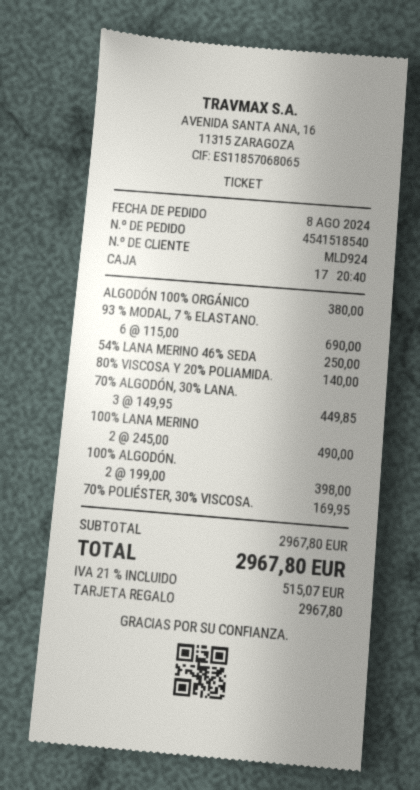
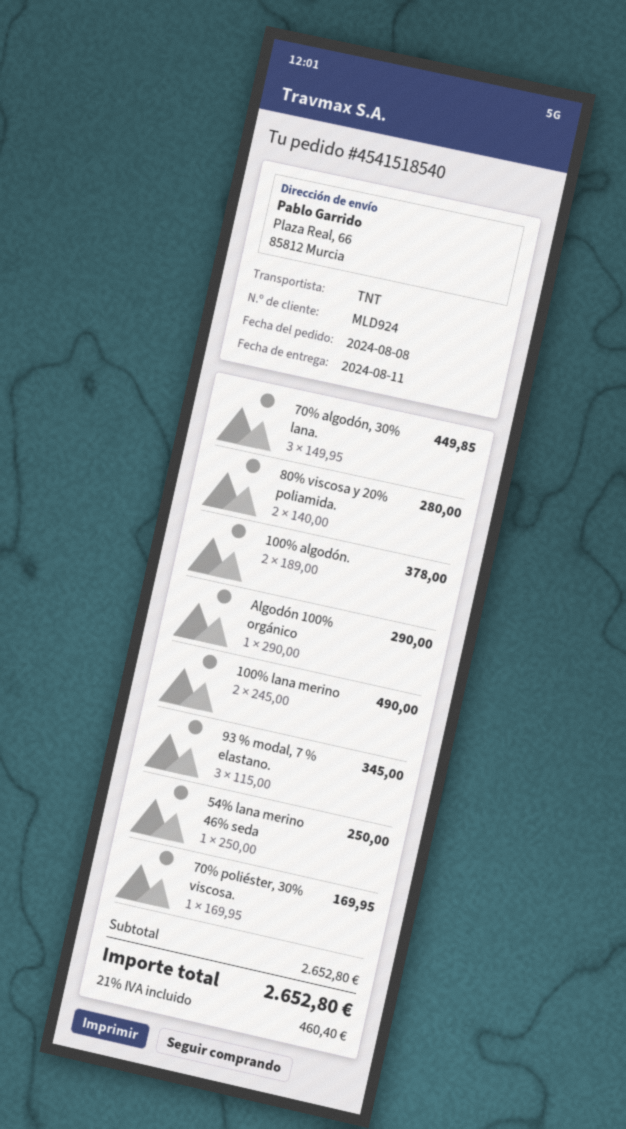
ALGODÓN 100% ORGÁNICO: 1 x 380.00 = 380.00 -> 1 x 290.00 = 290.00
93 % MODAL, 7 % ELASTANO.: 6 x 115.00 = 690.00 -> 3 x 115.00 = 345.00
80% VISCOSA Y 20% POLIAMIDA.: 1 x 140.00 = 140.00 -> 2 x 140.00 = 280.00
100% ALGODÓN.: 2 x 199.00 = 398.00 -> 2 x 189.00 = 378.00
subtotal: 2967.80 -> 2652.80
tax: 21% = 515.07 -> 21% = 460.40
total: 2967.80 -> 2652.80

